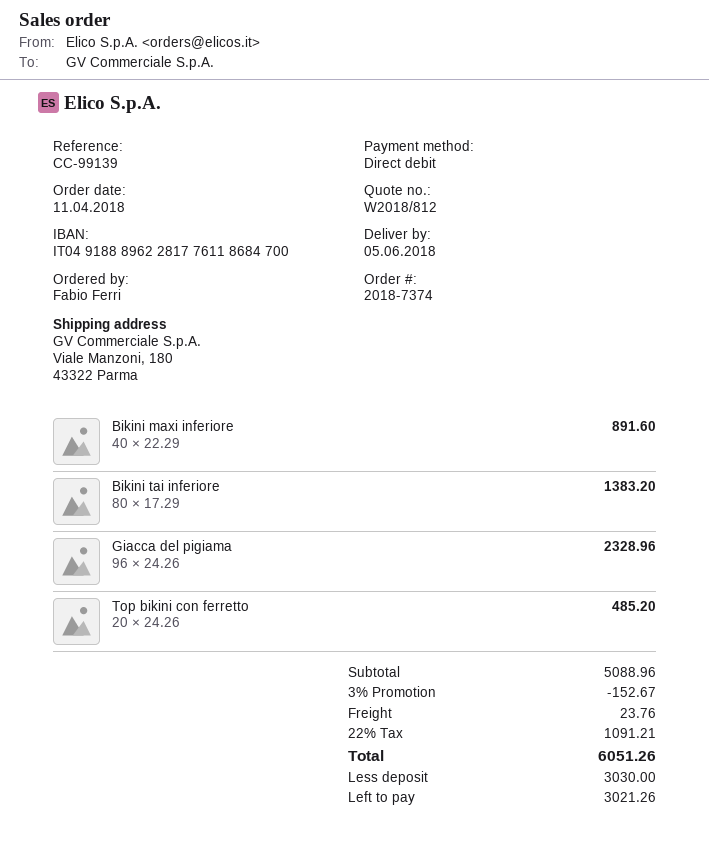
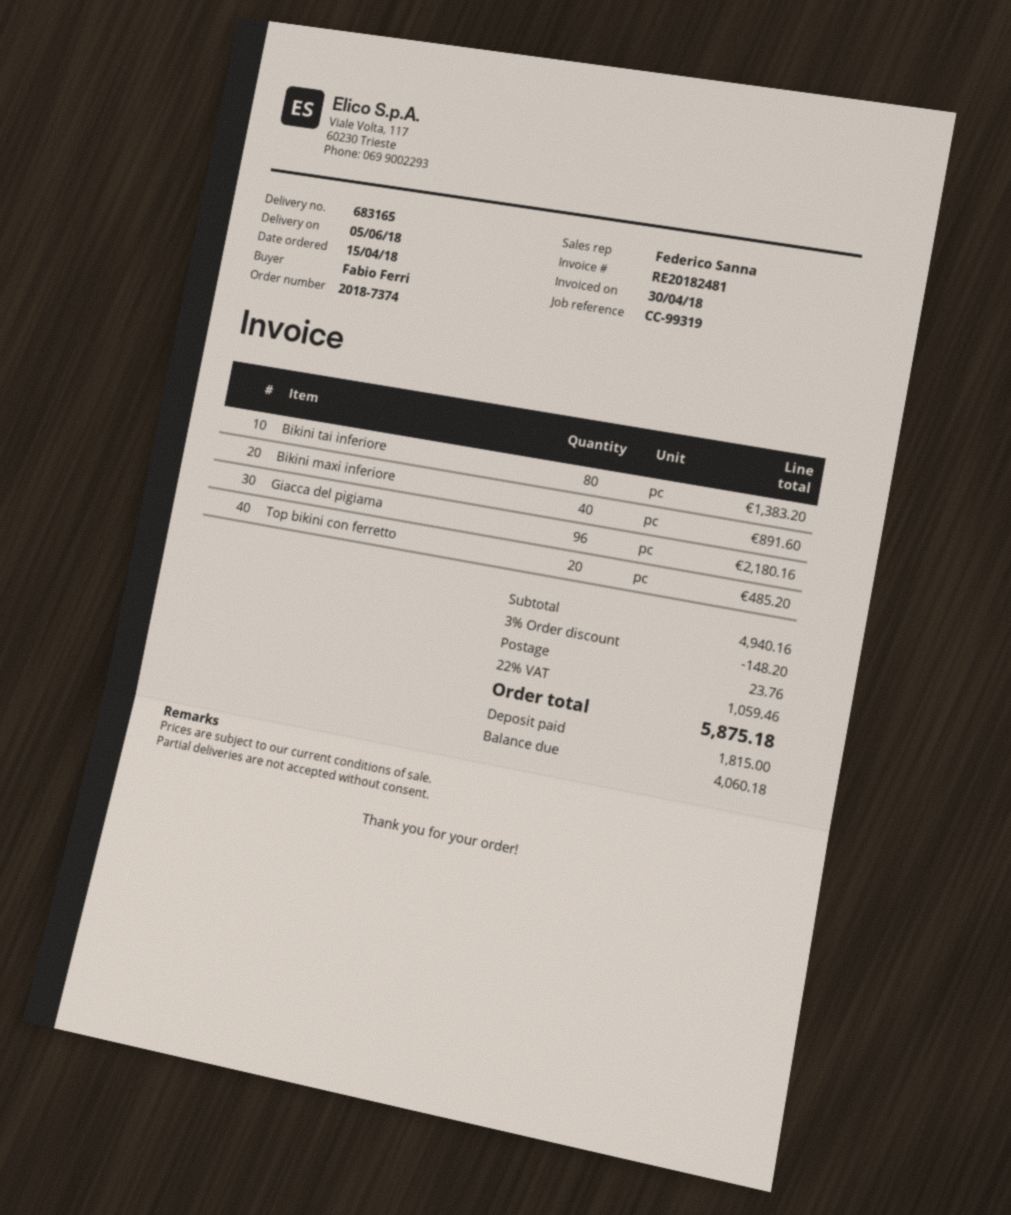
order date: 2018-04-11 -> 2018-04-15
reference: CC-99139 -> CC-99319
Giacca del pigiama: 96 for 2328.96 -> 96 for 2180.16
subtotal: 5088.96 -> 4940.16
discount: 3% = 152.67 -> 3% = 148.20
tax: 22% = 1091.21 -> 22% = 1059.46
total: 6051.26 -> 5875.18
deposit: 3030.00 -> 1815.00
balance: 3021.26 -> 4060.18

